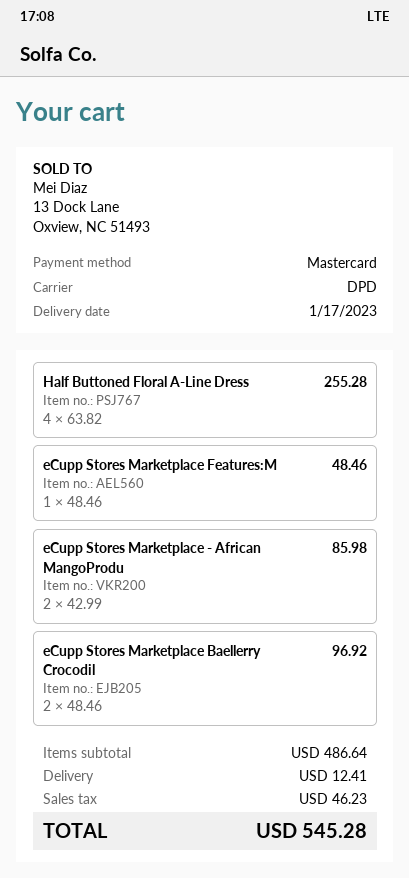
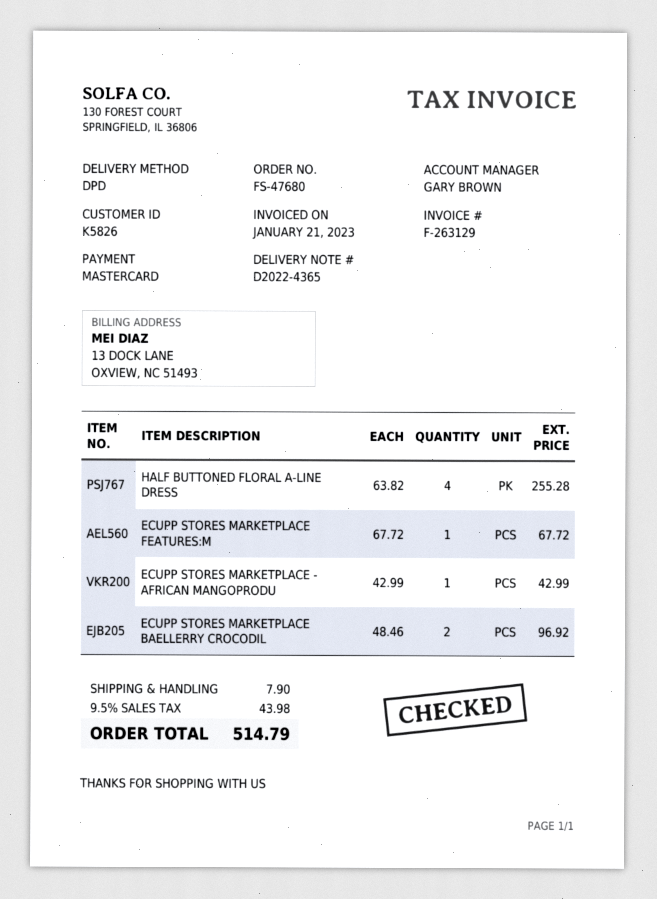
eCupp Stores Marketplace Features:M: 1 x 48.46 = 48.46 -> 1 x 67.72 = 67.72
eCupp Stores Marketplace - African MangoProdu: 2 x 42.99 = 85.98 -> 1 x 42.99 = 42.99
shipping: 12.41 -> 7.90
tax: 46.23 -> 43.98
total: 545.28 -> 514.79

